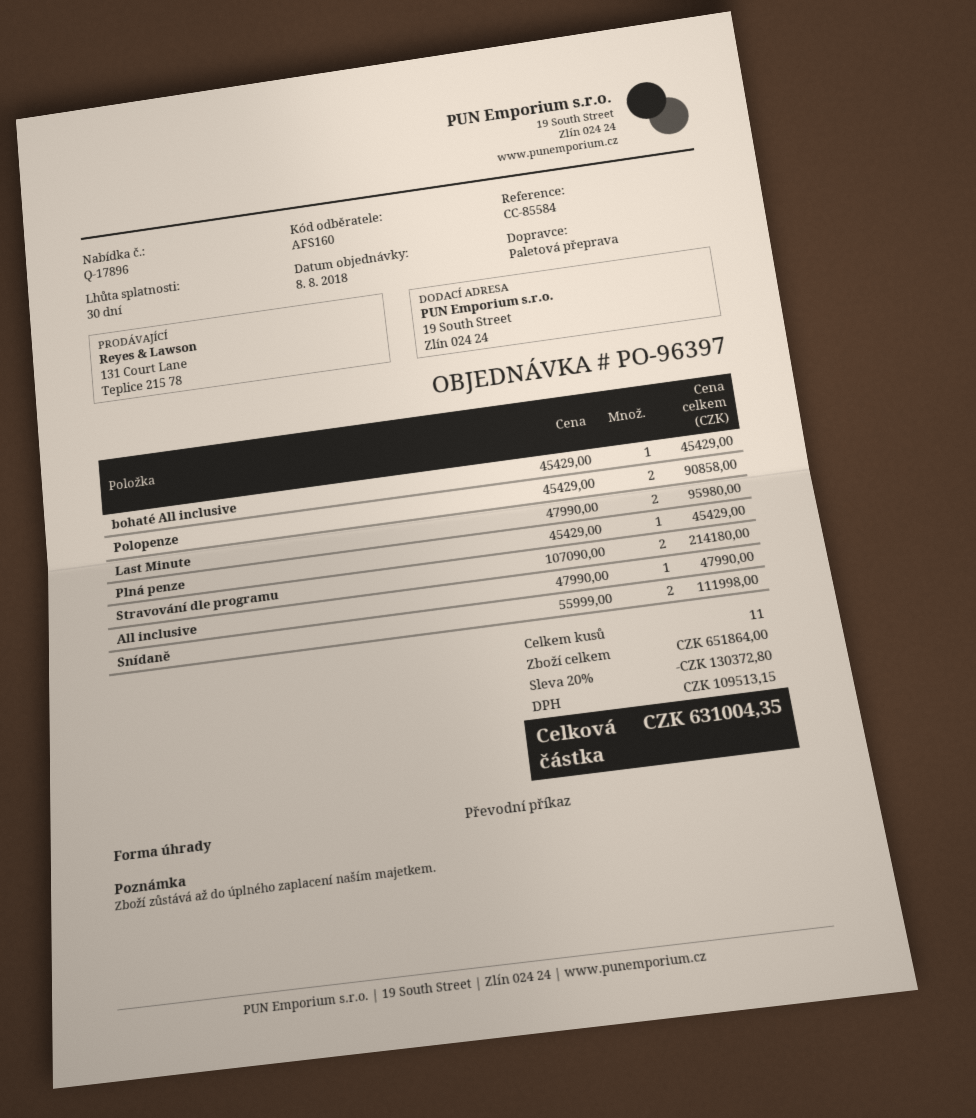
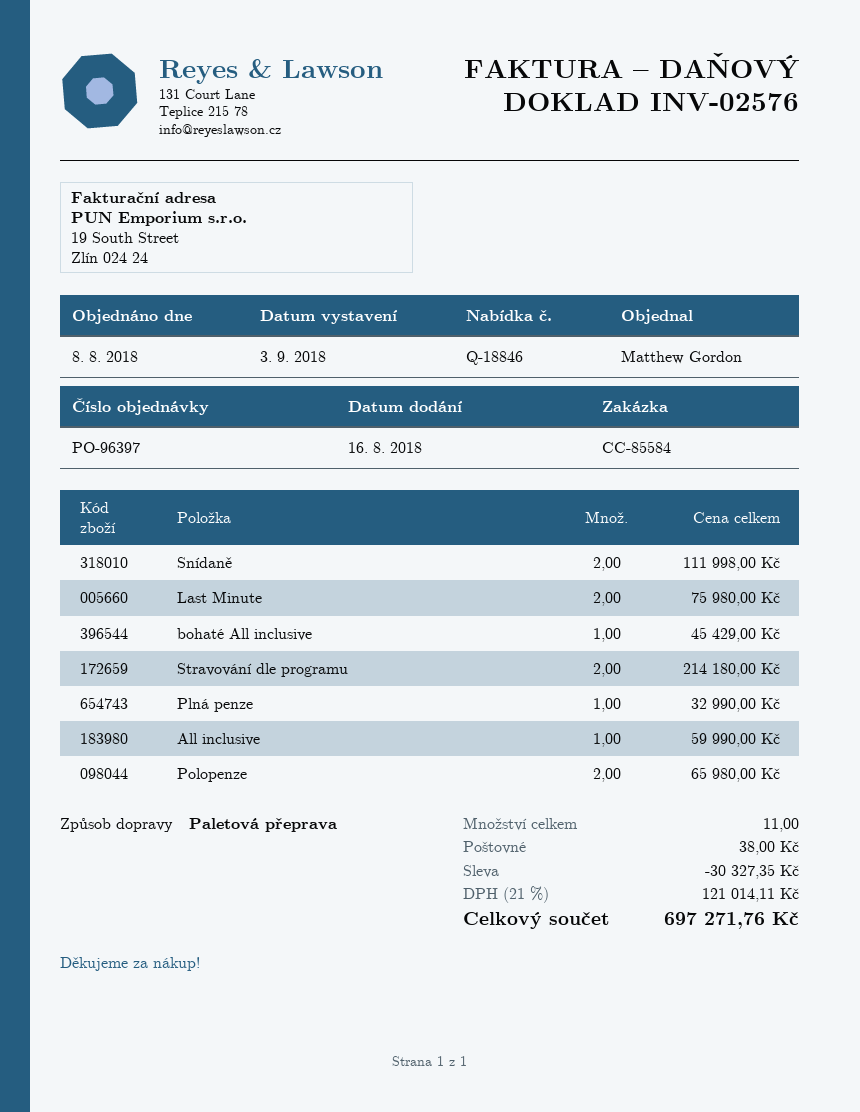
quote number: Q-17896 -> Q-18846
Polopenze: 2 for 90858.00 -> 2 for 65980.00
Last Minute: 2 for 95980.00 -> 2 for 75980.00
Plná penze: 1 for 45429.00 -> 1 for 32990.00
All inclusive: 1 for 47990.00 -> 1 for 59990.00
discount: 130372.80 -> 30327.35
shipping: none -> 38.00
tax: 109513.15 -> 121014.11
total: 631004.35 -> 697271.76

